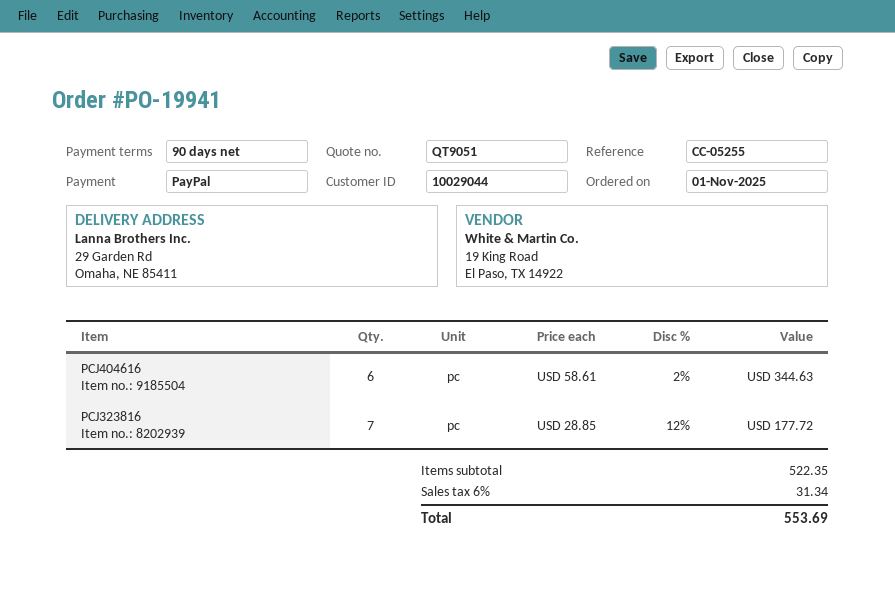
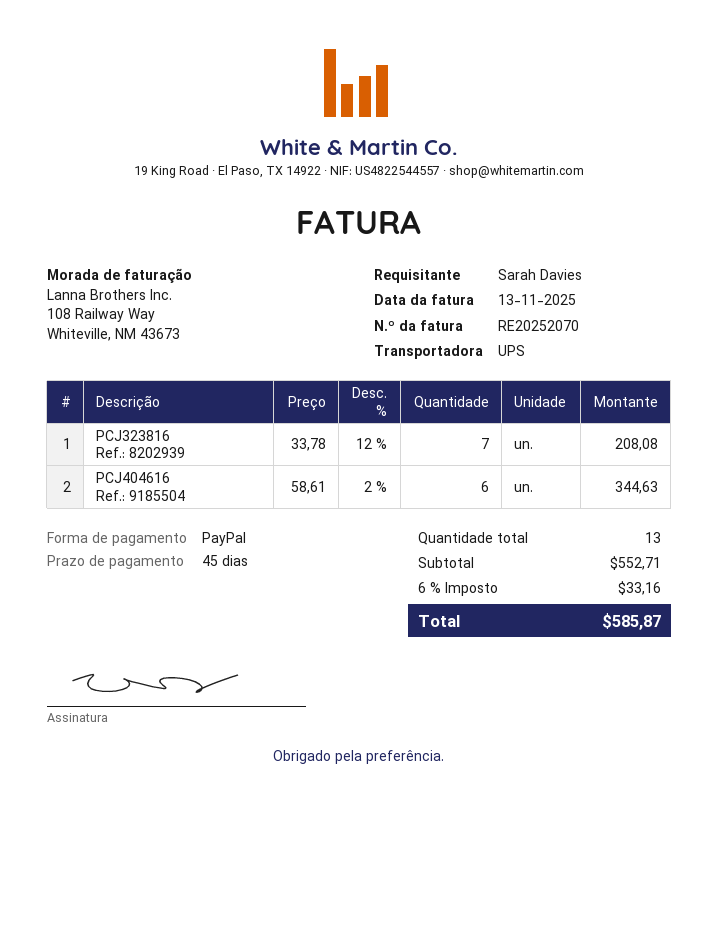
payment terms: 90 days -> 45 days
PCJ323816: 7 x 28.85 - 12% = 177.72 -> 7 x 33.78 - 12% = 208.08
subtotal: 522.35 -> 552.71
tax: 6% = 31.34 -> 6% = 33.16
total: 553.69 -> 585.87

